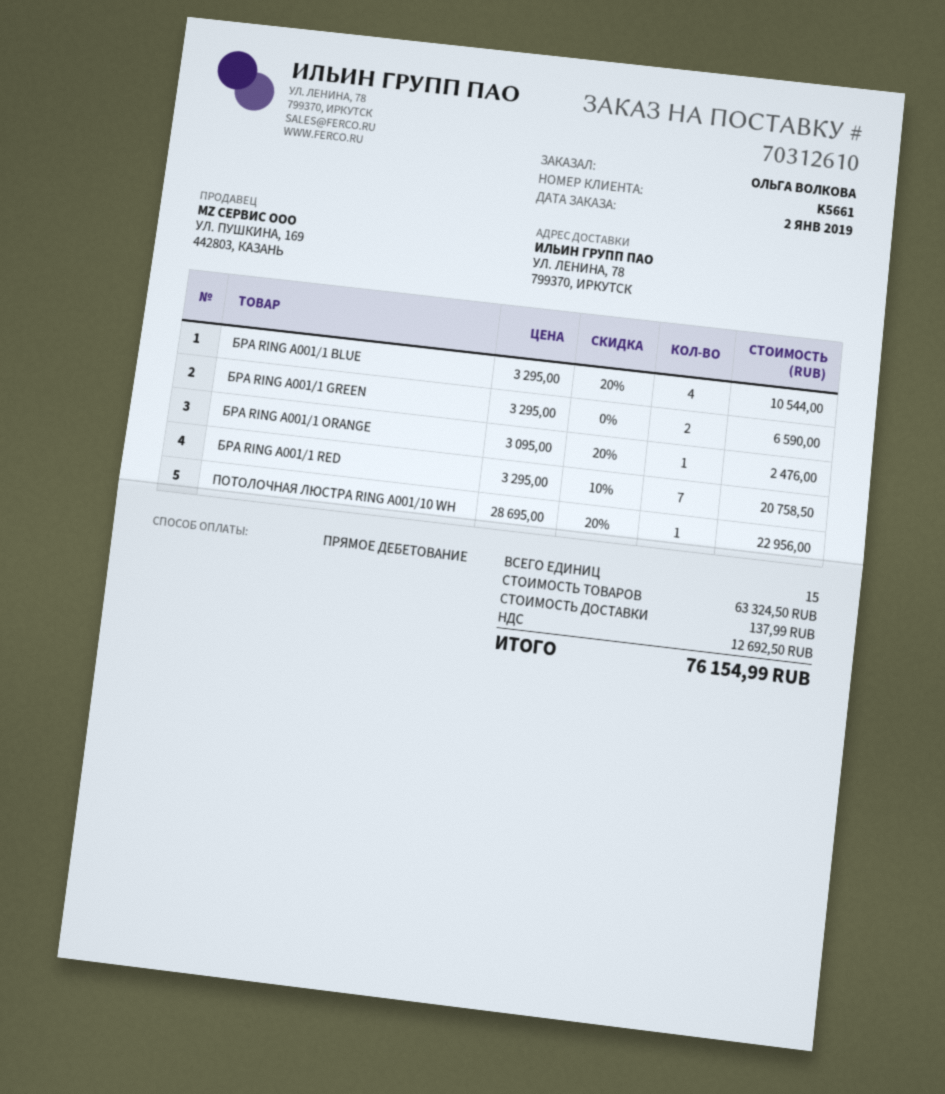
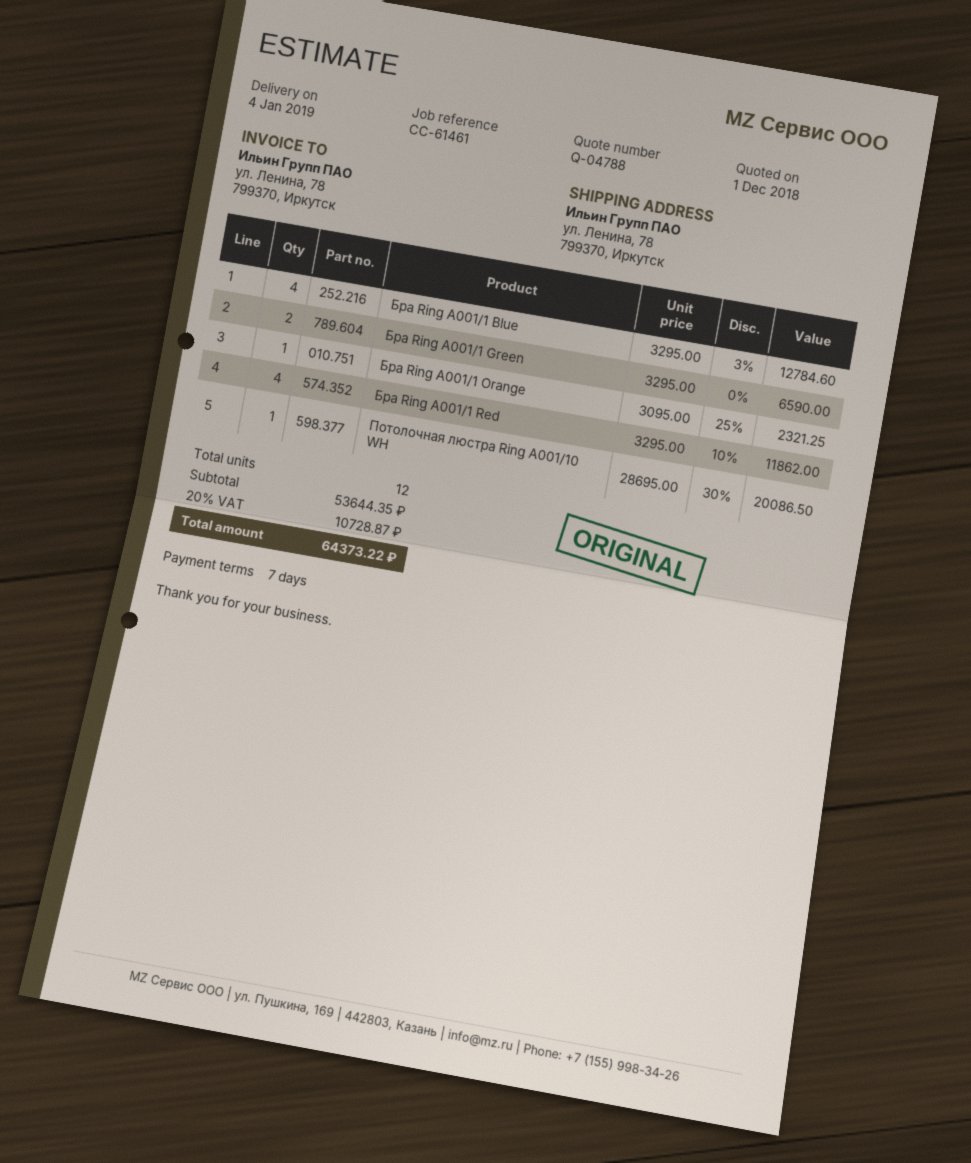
БРА RING A001/1 BLUE: 4 x 3295.00 - 20% = 10544.00 -> 4 x 3295.00 - 3% = 12784.60
БРА RING A001/1 ORANGE: 1 x 3095.00 - 20% = 2476.00 -> 1 x 3095.00 - 25% = 2321.25
БРА RING A001/1 RED: 7 x 3295.00 - 10% = 20758.50 -> 4 x 3295.00 - 10% = 11862.00
ПОТОЛОЧНАЯ ЛЮСТРА RING A001/10 WH: 1 x 28695.00 - 20% = 22956.00 -> 1 x 28695.00 - 30% = 20086.50
total quantity: 15 -> 12
subtotal: 63324.50 -> 53644.35
shipping: 137.99 -> none
tax: 12692.50 -> 10728.87
total: 76154.99 -> 64373.22

